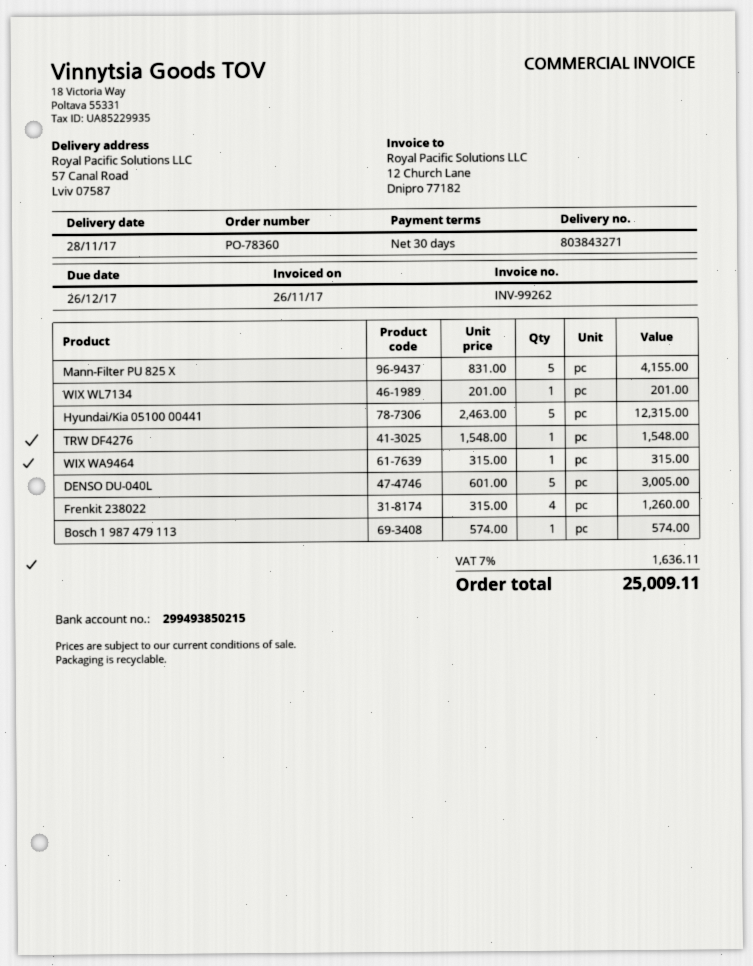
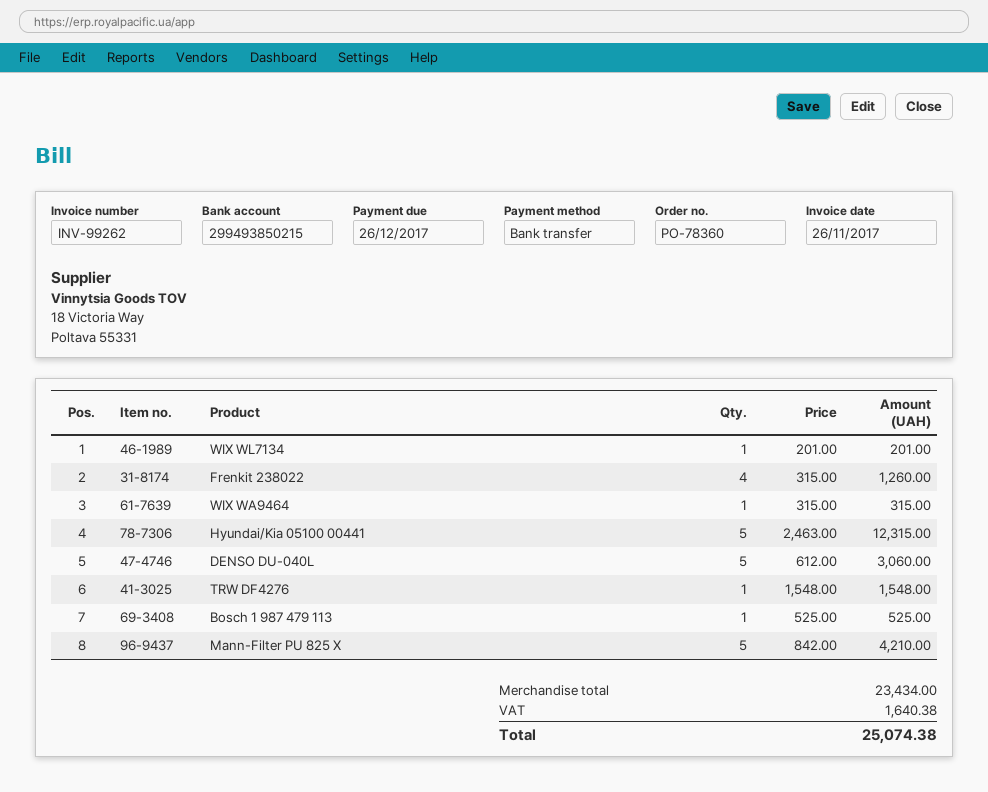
Mann-Filter PU 825 X: 5 x 831.00 = 4155.00 -> 5 x 842.00 = 4210.00
DENSO DU-040L: 5 x 601.00 = 3005.00 -> 5 x 612.00 = 3060.00
Bosch 1 987 479 113: 1 x 574.00 = 574.00 -> 1 x 525.00 = 525.00
tax: 1636.11 -> 1640.38
total: 25009.11 -> 25074.38

